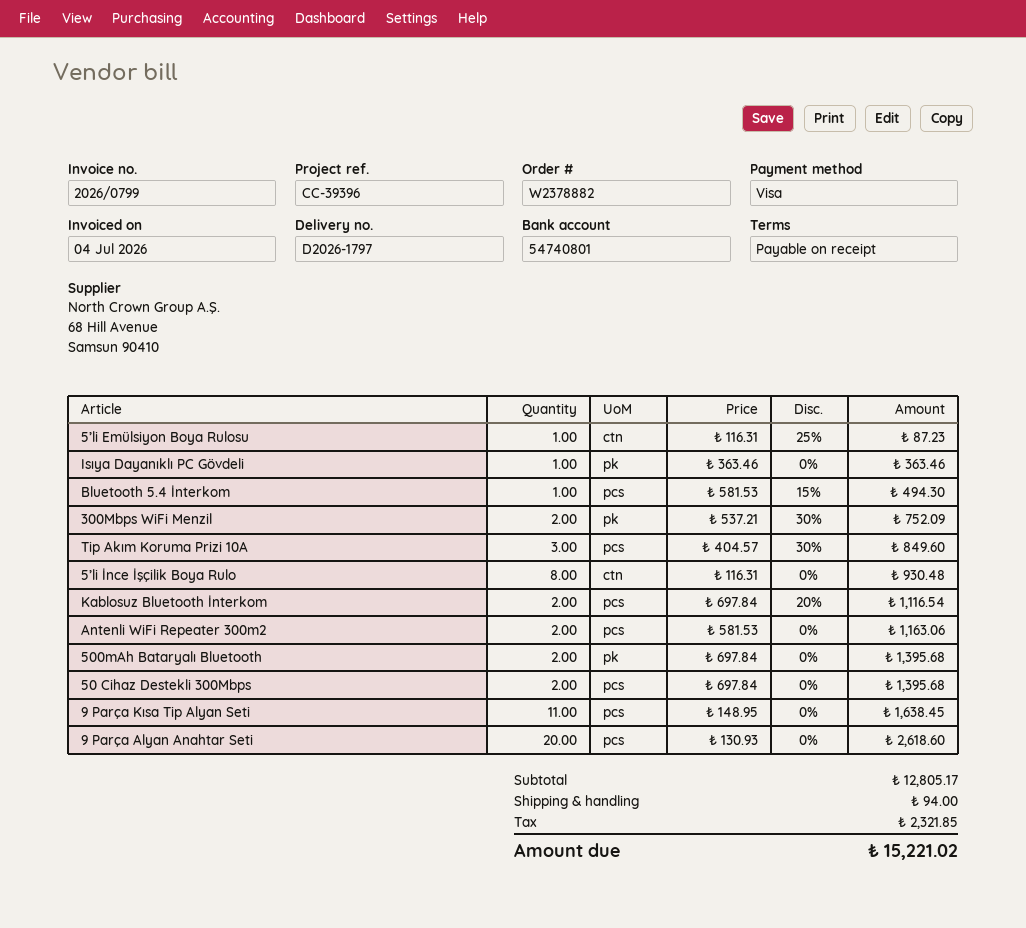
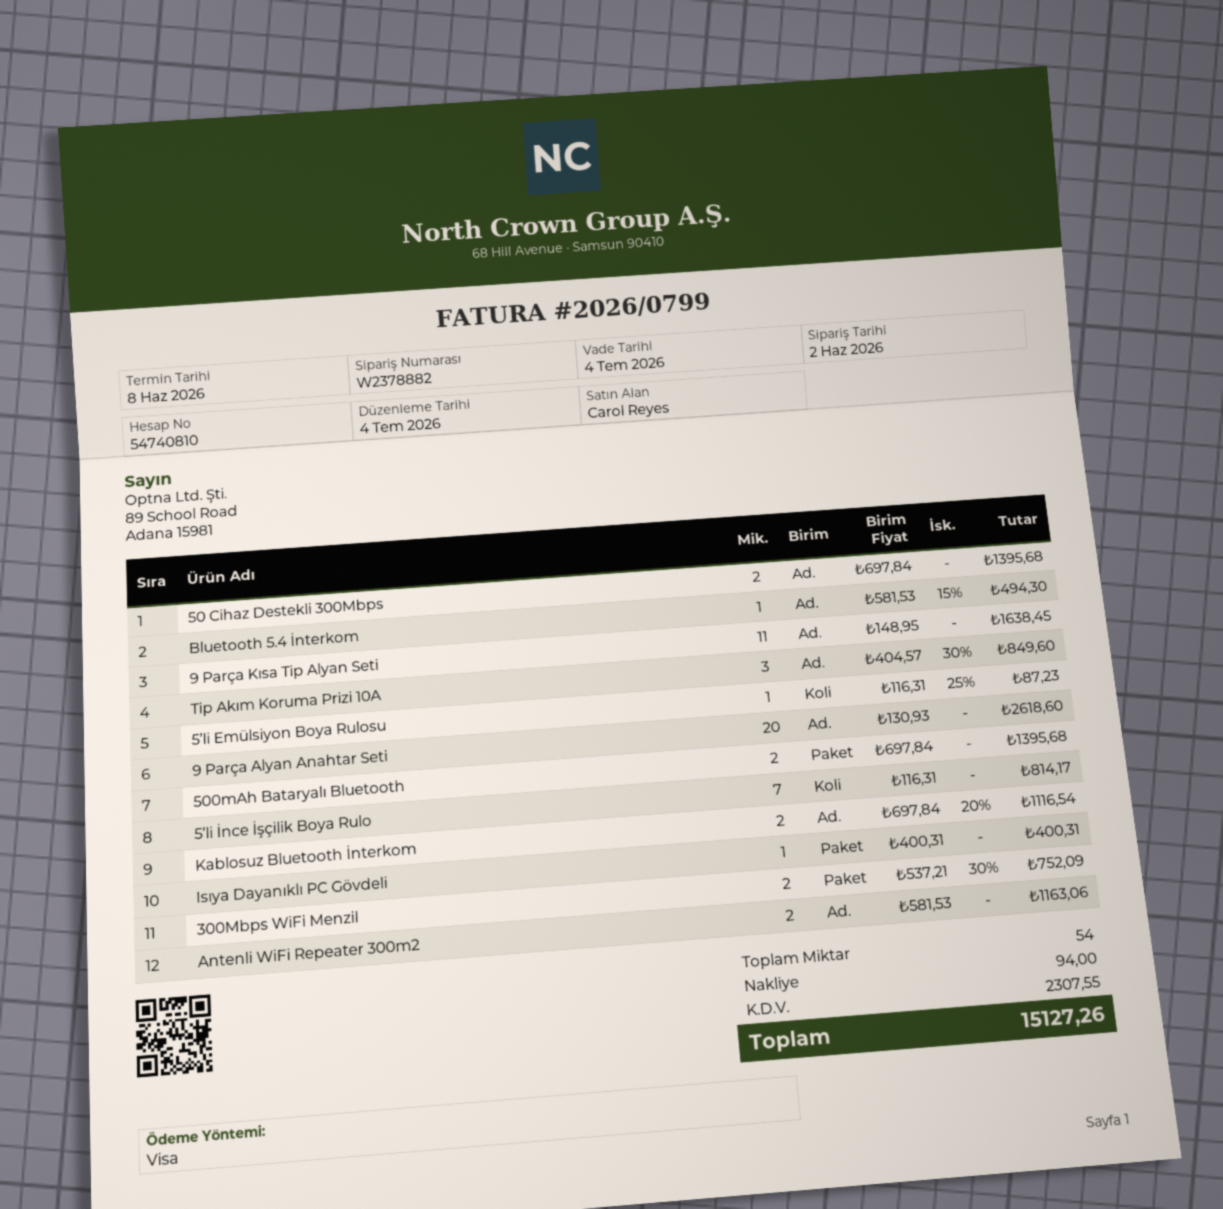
bank account: 54740801 -> 54740810
Isıya Dayanıklı PC Gövdeli: 1 x 363.46 = 363.46 -> 1 x 400.31 = 400.31
5’li İnce İşçilik Boya Rulo: 8 x 116.31 = 930.48 -> 7 x 116.31 = 814.17
tax: 2321.85 -> 2307.55
total: 15221.02 -> 15127.26

